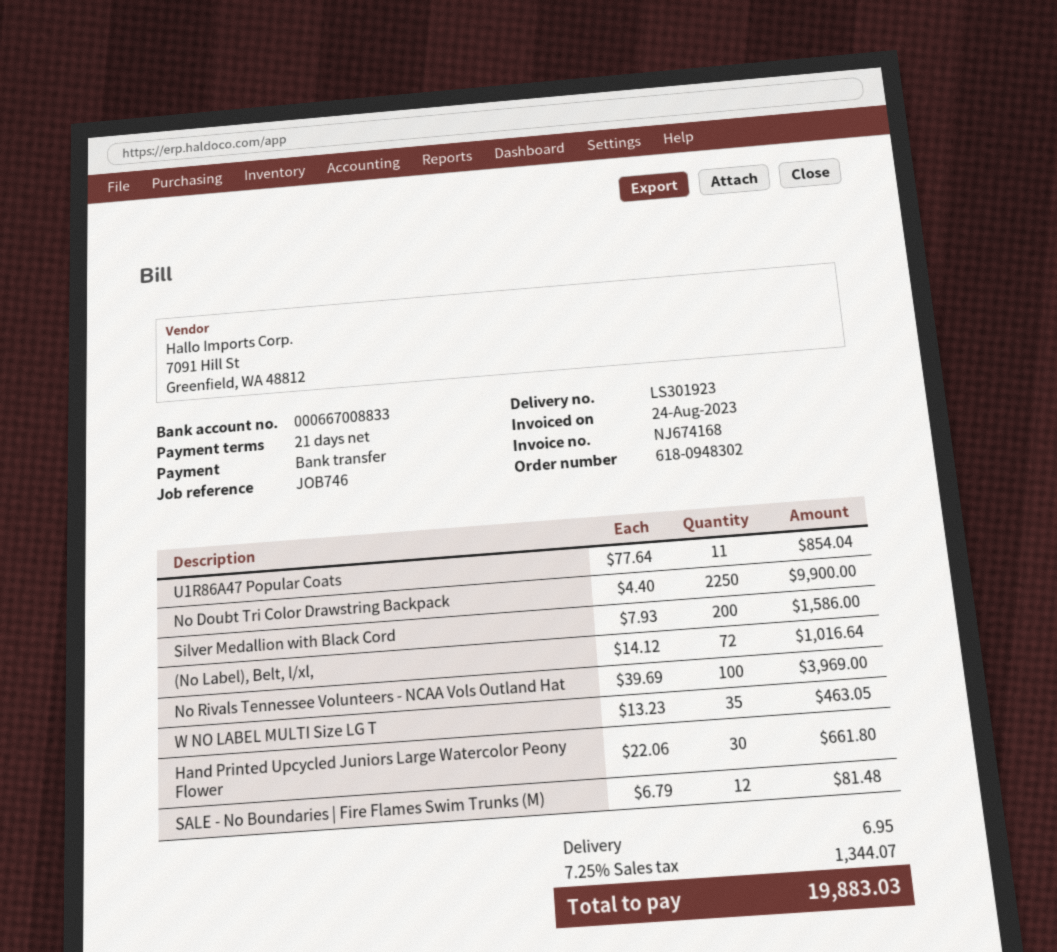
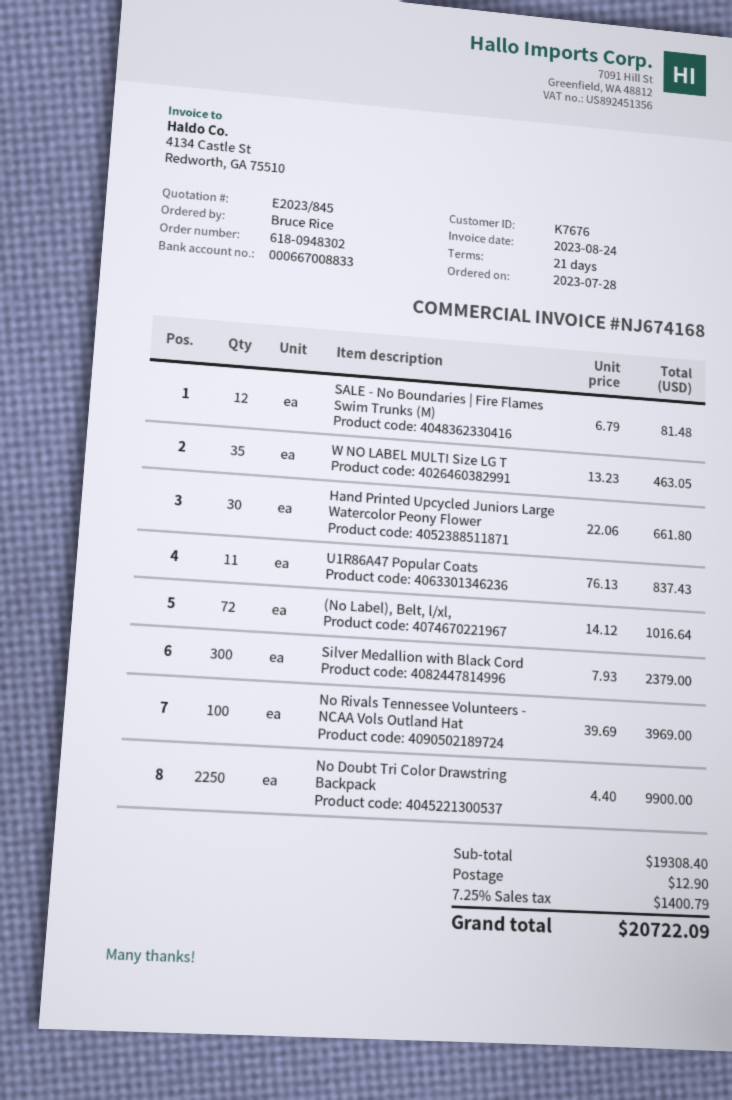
U1R86A47 Popular Coats: 11 x 77.64 = 854.04 -> 11 x 76.13 = 837.43
Silver Medallion with Black Cord: 200 x 7.93 = 1586.00 -> 300 x 7.93 = 2379.00
shipping: 6.95 -> 12.90
tax: 7.25% = 1344.07 -> 7.25% = 1400.79
total: 19883.03 -> 20722.09

